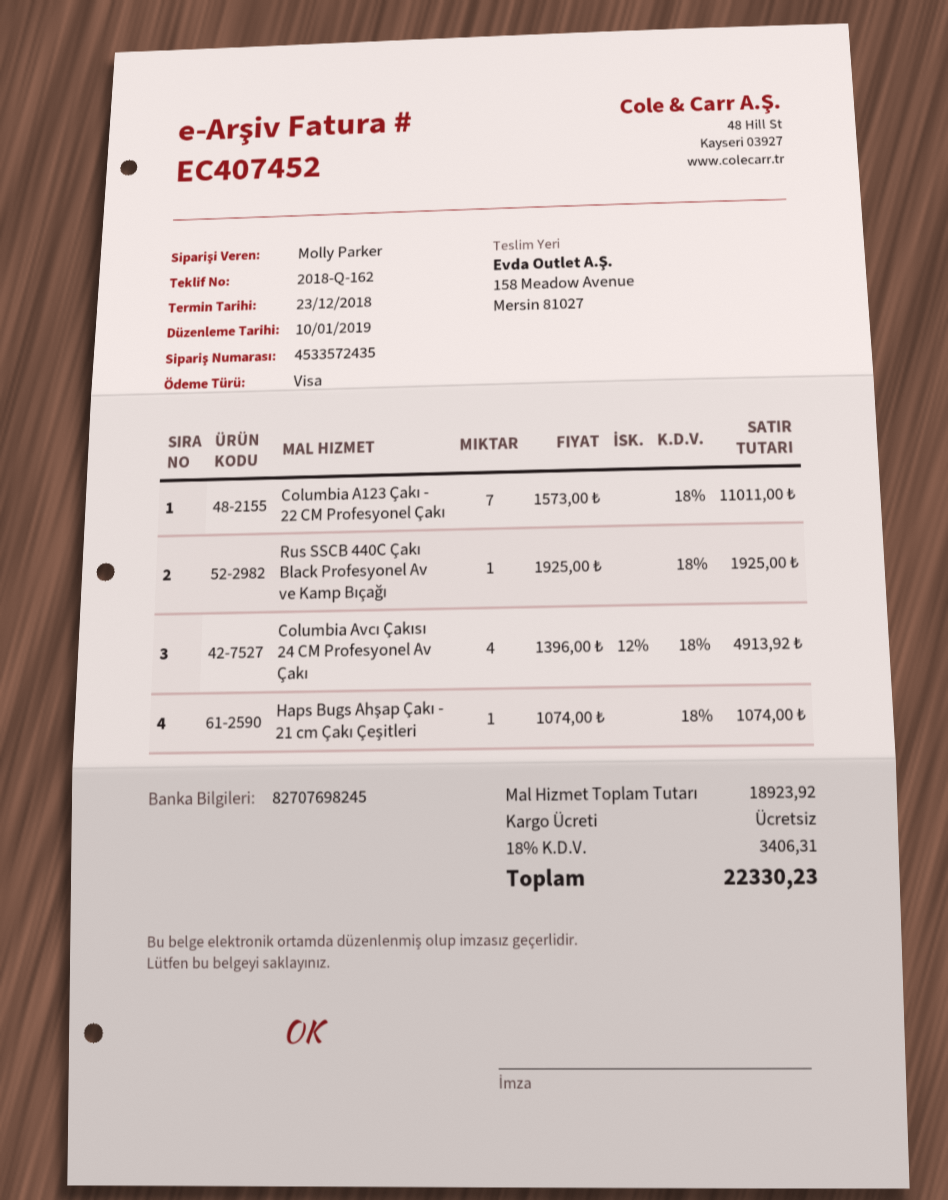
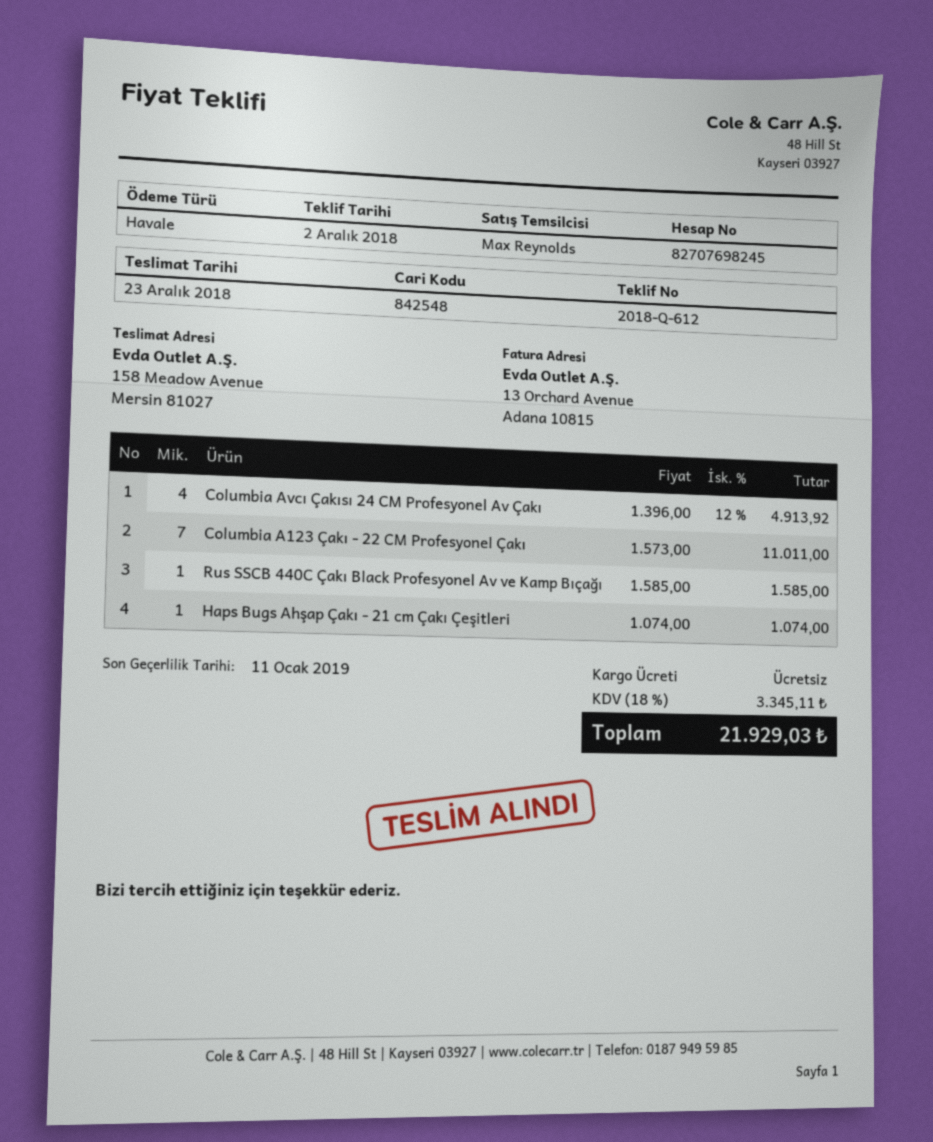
quote number: 2018-Q-162 -> 2018-Q-612
payment method: Visa -> bank transfer
Rus SSCB 440C Çakı Black Profesyonel Av ve Kamp Bıçağı: 1 x 1925.00 = 1925.00 -> 1 x 1585.00 = 1585.00
tax: 18% = 3406.31 -> 18% = 3345.11
total: 22330.23 -> 21929.03

